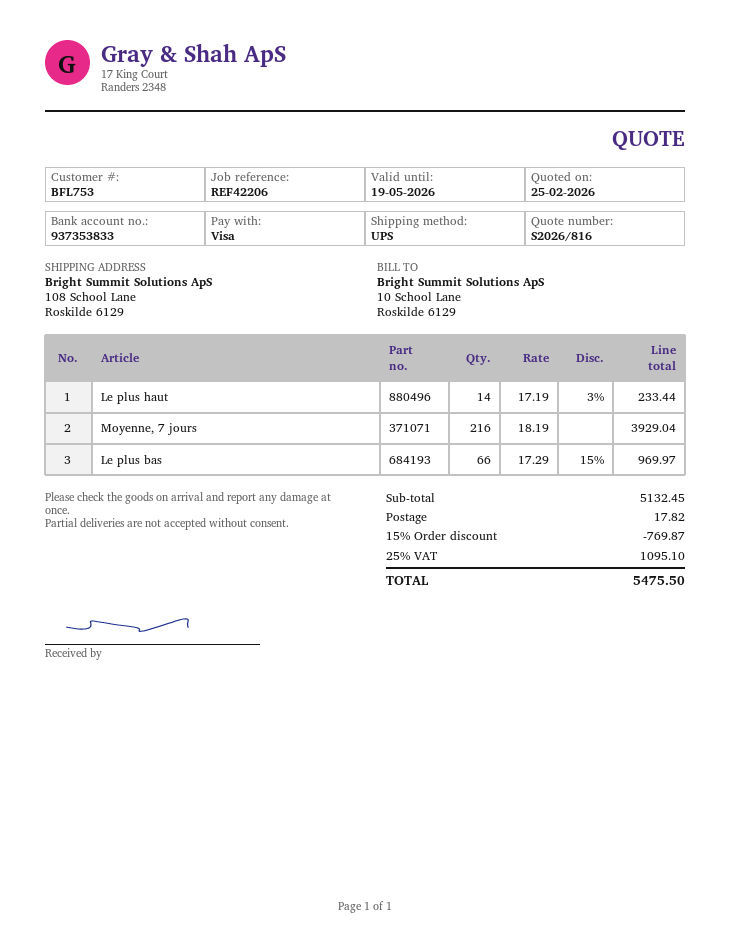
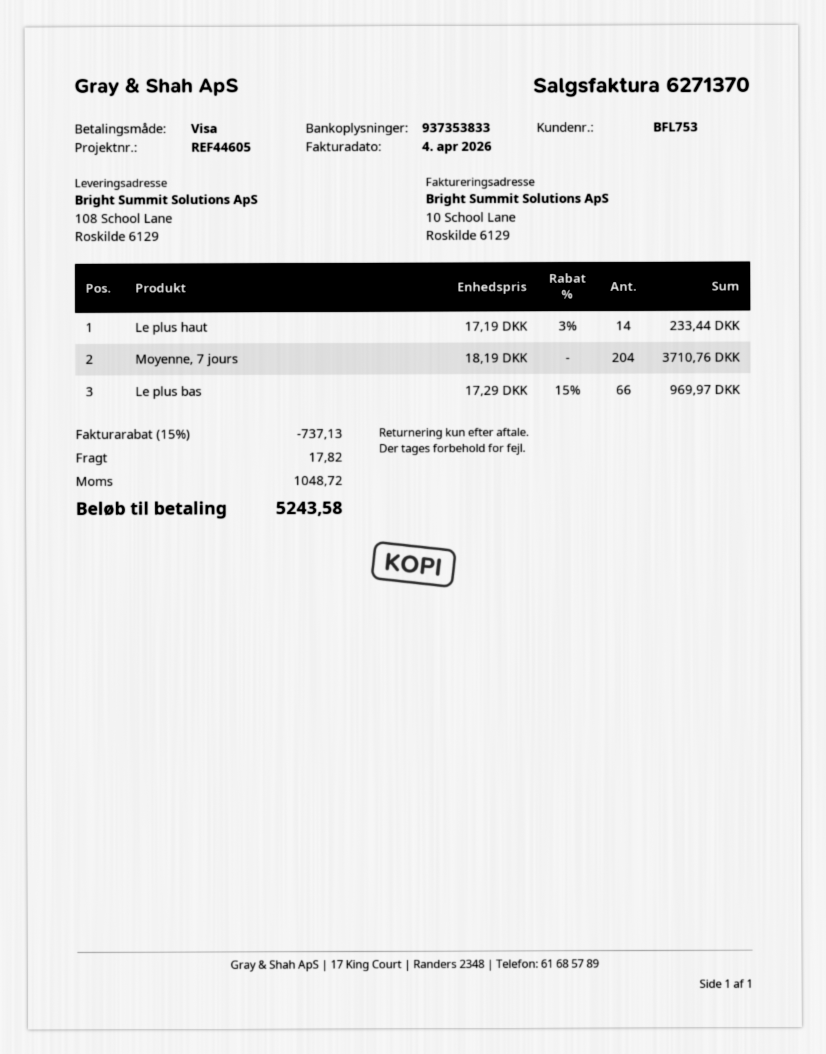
reference: REF42206 -> REF44605
Moyenne, 7 jours: 216 x 18.19 = 3929.04 -> 204 x 18.19 = 3710.76
discount: 15% = 769.87 -> 15% = 737.13
tax: 1095.10 -> 1048.72
total: 5475.50 -> 5243.58

